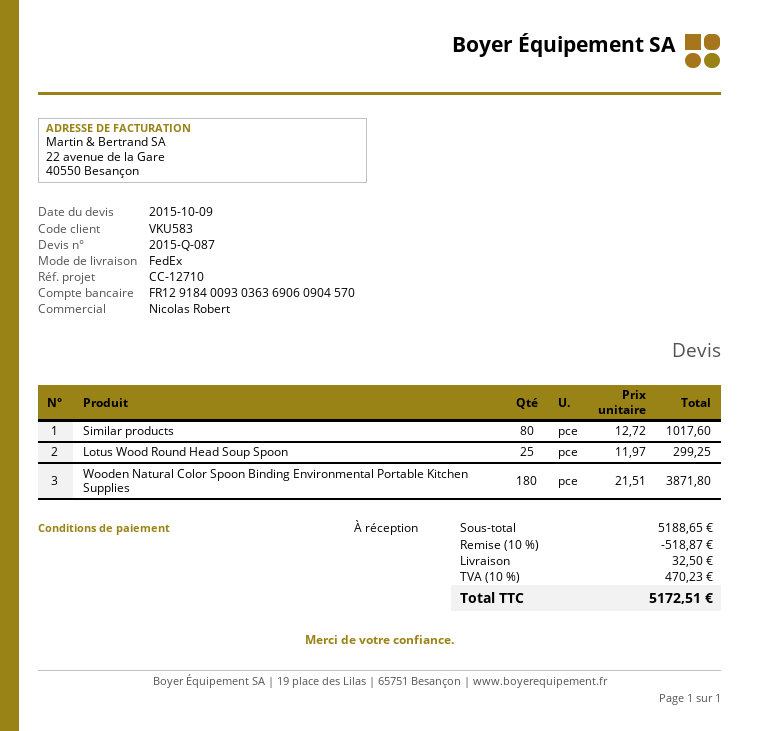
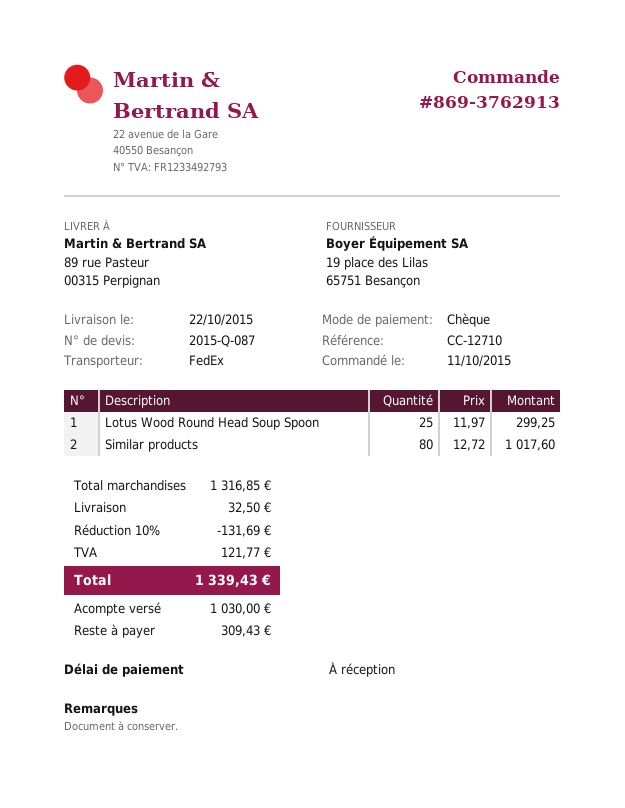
Wooden Natural Color Spoon Binding Environmental Portable Kitchen Supplies: 180 x 21.51 = 3871.80 -> none
subtotal: 5188.65 -> 1316.85
discount: 10% = 518.87 -> 10% = 131.69
tax: 470.23 -> 121.77
total: 5172.51 -> 1339.43

